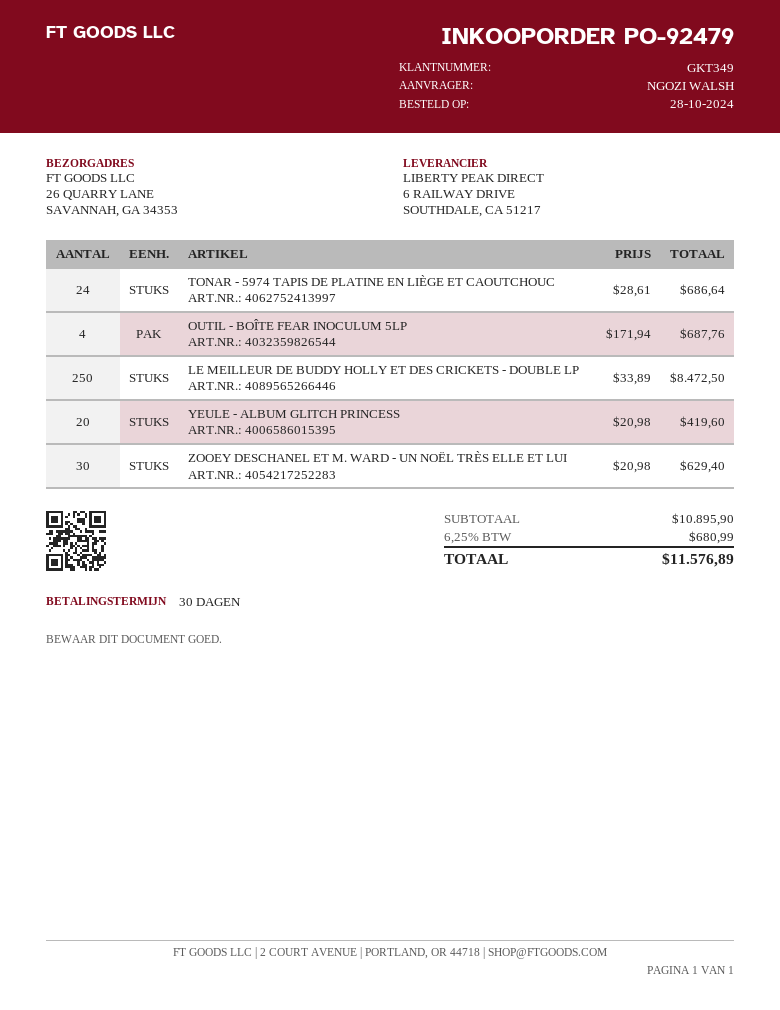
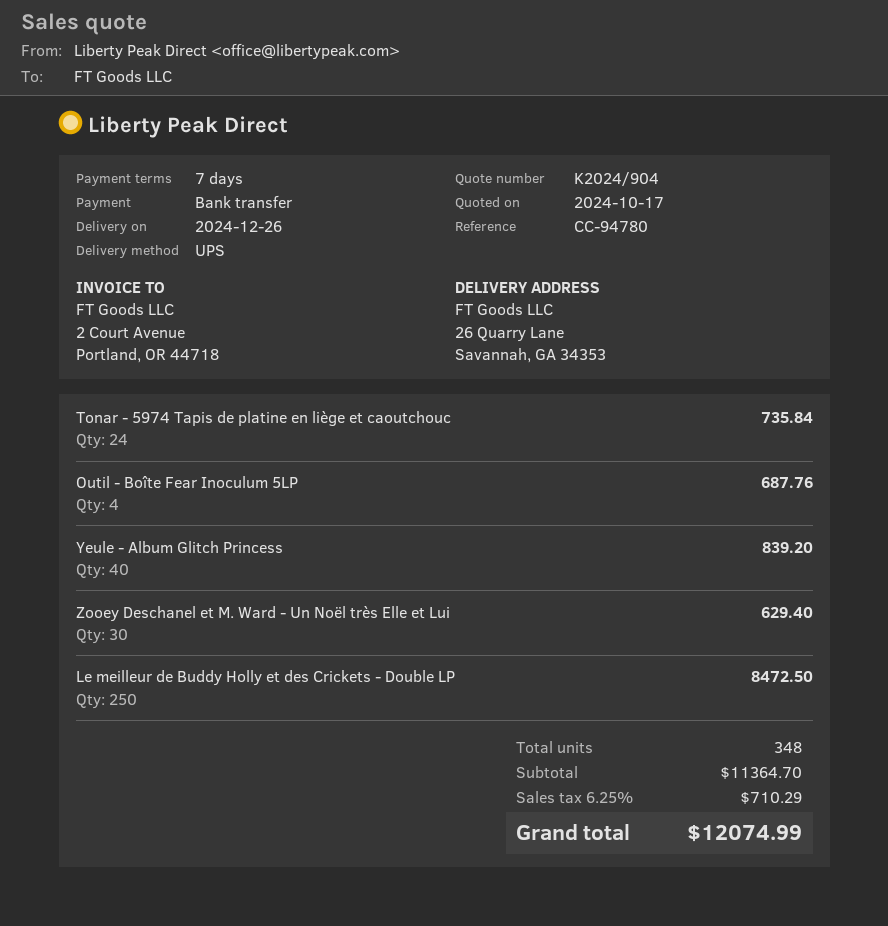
payment terms: 30 days -> 7 days
TONAR - 5974 TAPIS DE PLATINE EN LIÈGE ET CAOUTCHOUC: 24 for 686.64 -> 24 for 735.84
YEULE - ALBUM GLITCH PRINCESS: 20 for 419.60 -> 40 for 839.20
subtotal: 10895.90 -> 11364.70
tax: 6.25% = 680.99 -> 6.25% = 710.29
total: 11576.89 -> 12074.99

